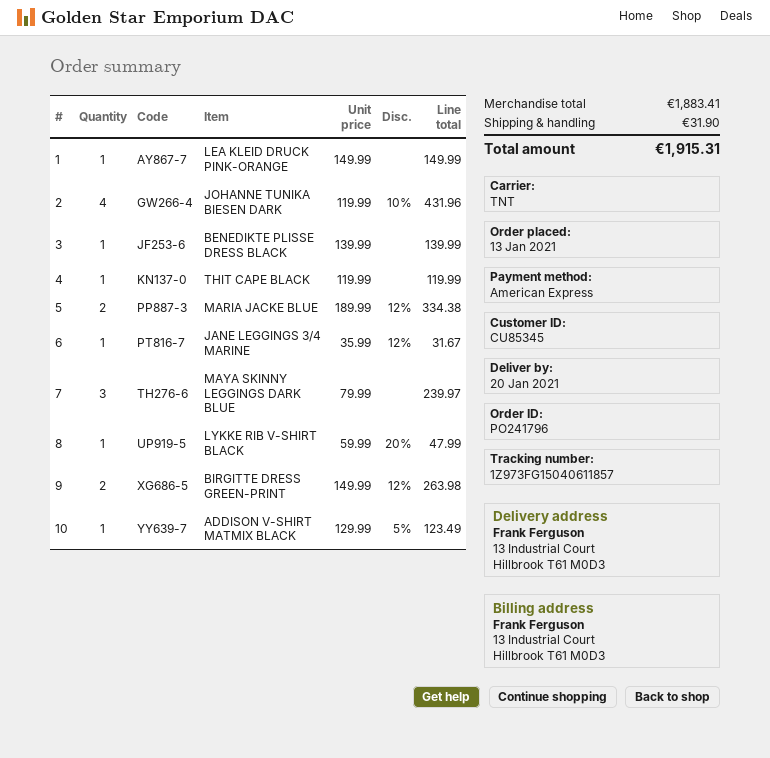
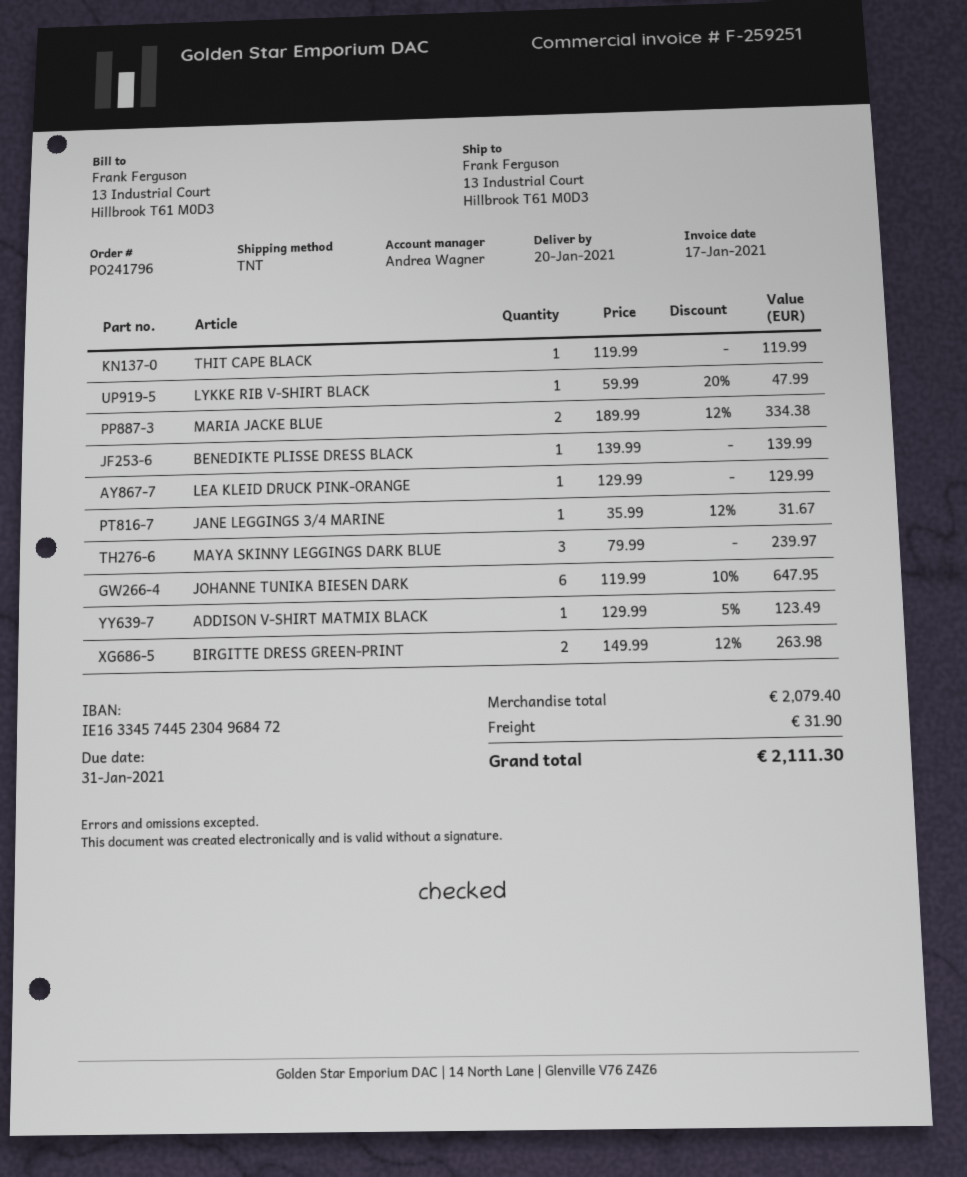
LEA KLEID DRUCK PINK-ORANGE: 1 x 149.99 = 149.99 -> 1 x 129.99 = 129.99
JOHANNE TUNIKA BIESEN DARK: 4 x 119.99 - 10% = 431.96 -> 6 x 119.99 - 10% = 647.95
subtotal: 1883.41 -> 2079.40
total: 1915.31 -> 2111.30

